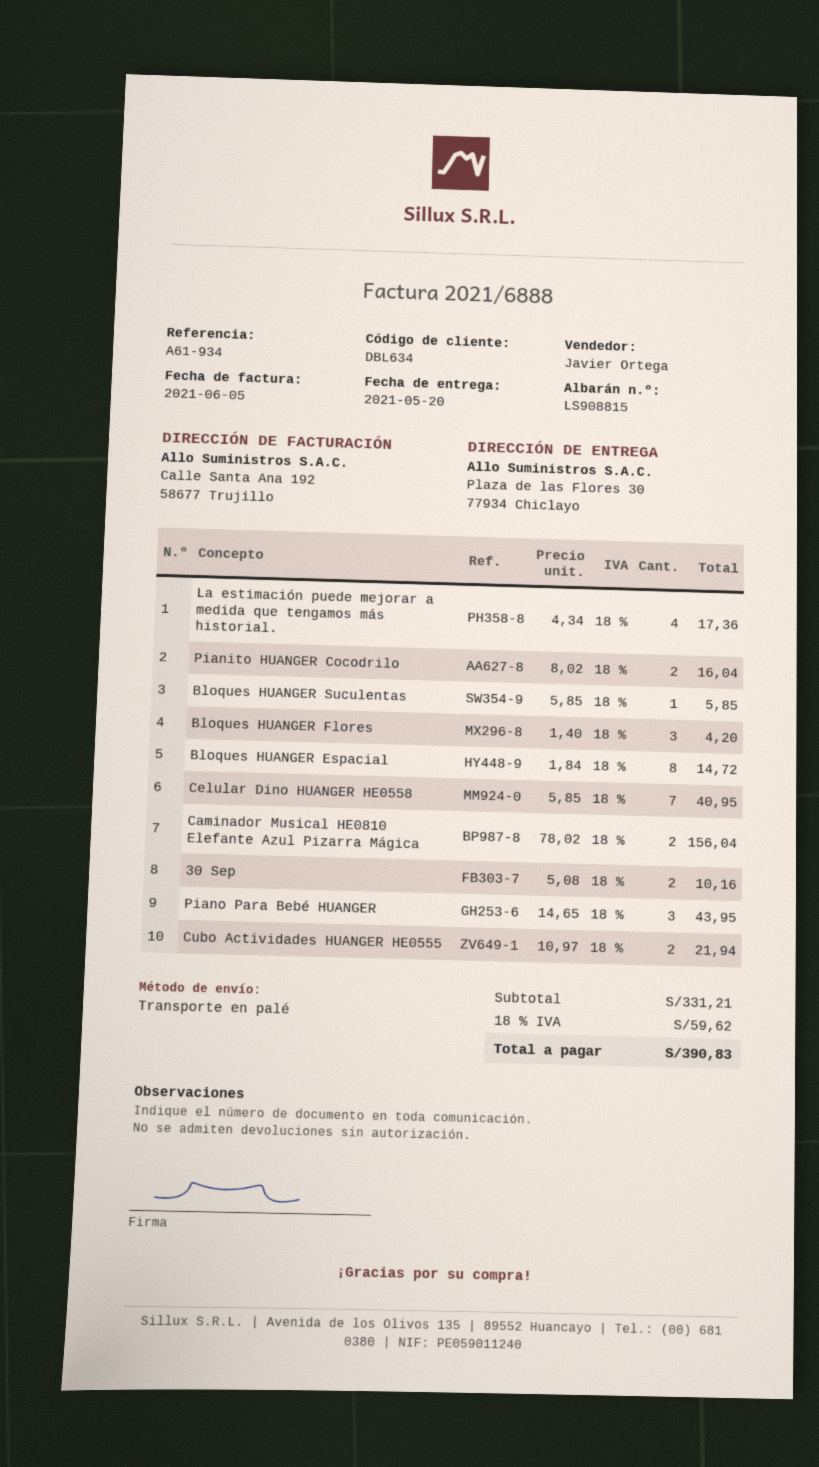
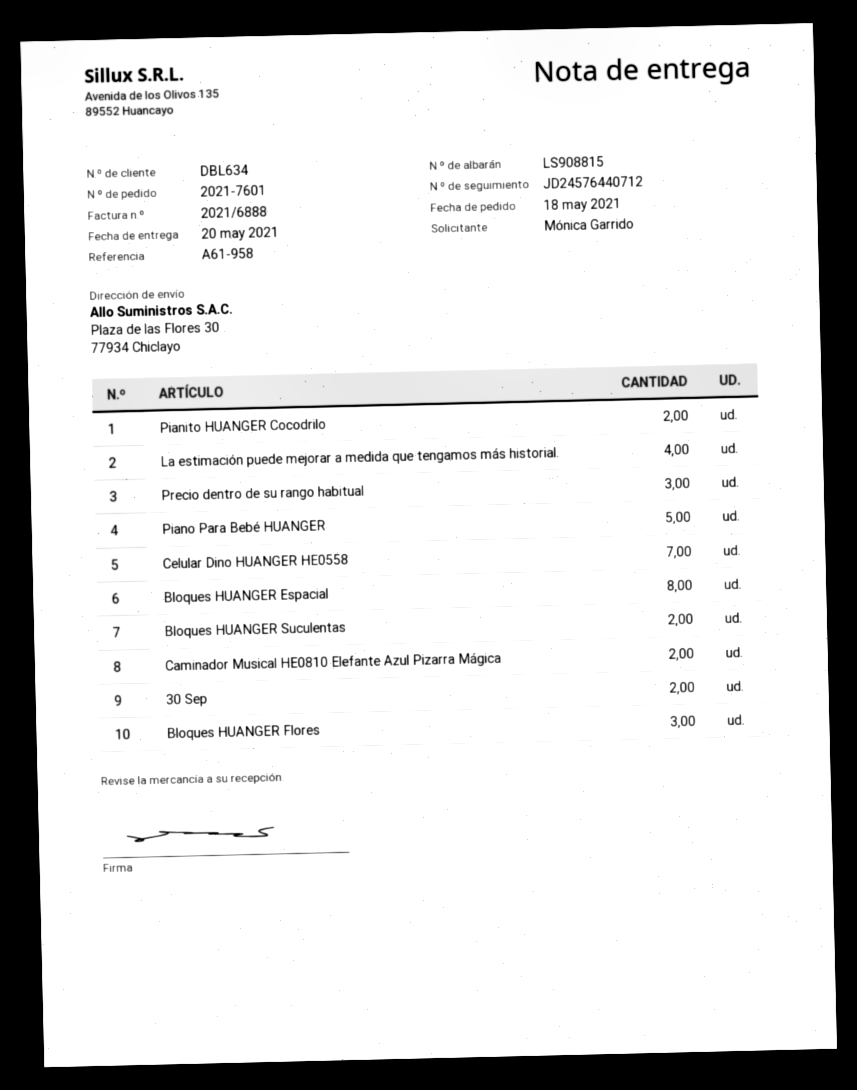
reference: A61-934 -> A61-958
Bloques HUANGER Suculentas: 1 -> 2
Piano Para Bebé HUANGER: 3 -> 5
Cubo Actividades HUANGER HE0555: 2 -> none
Precio dentro de su rango habitual: none -> 3

